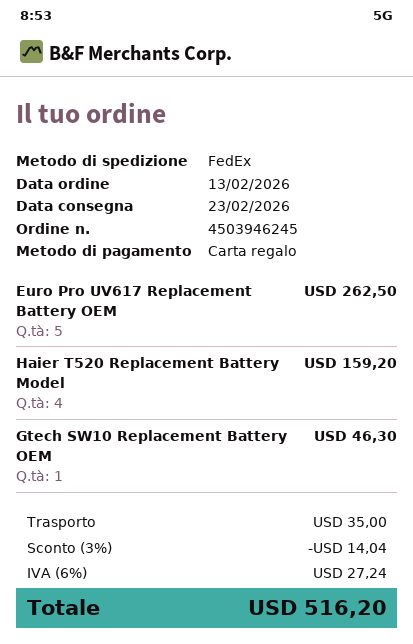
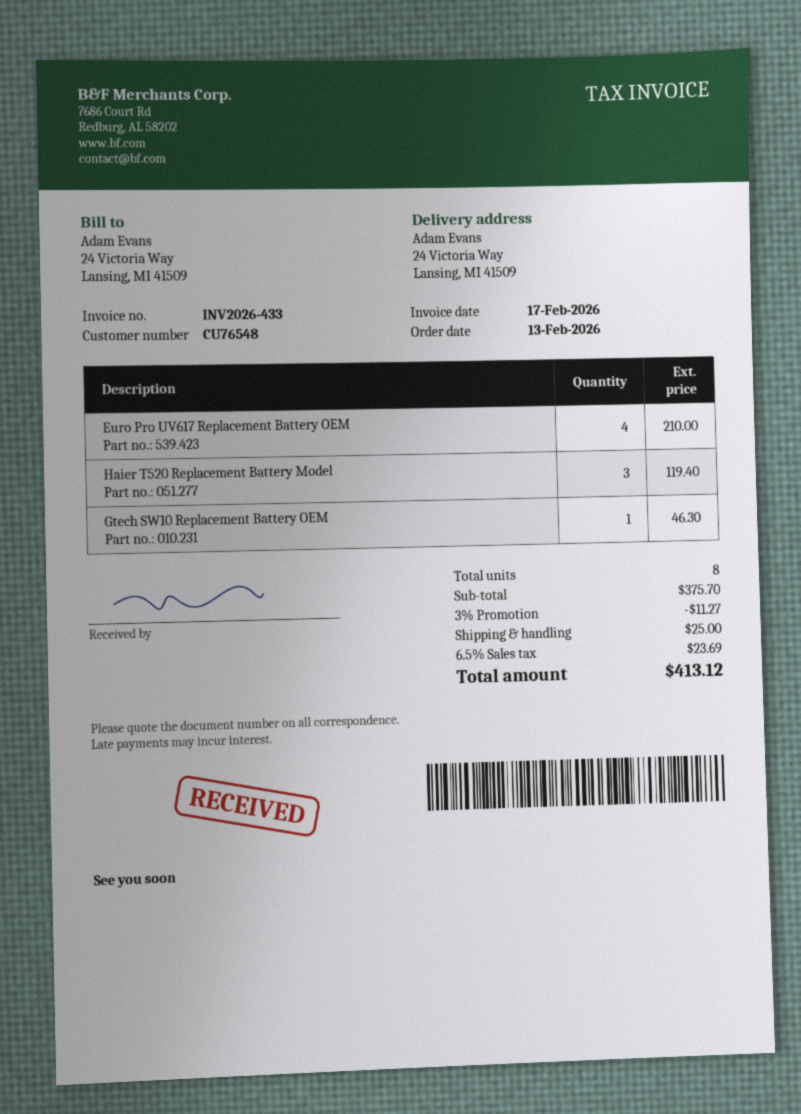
Euro Pro UV617 Replacement Battery OEM: 5 for 262.50 -> 4 for 210.00
Haier T520 Replacement Battery Model: 4 for 159.20 -> 3 for 119.40
discount: 3% = 14.04 -> 3% = 11.27
shipping: 35.00 -> 25.00
tax: 6% = 27.24 -> 6.5% = 23.69
total: 516.20 -> 413.12

